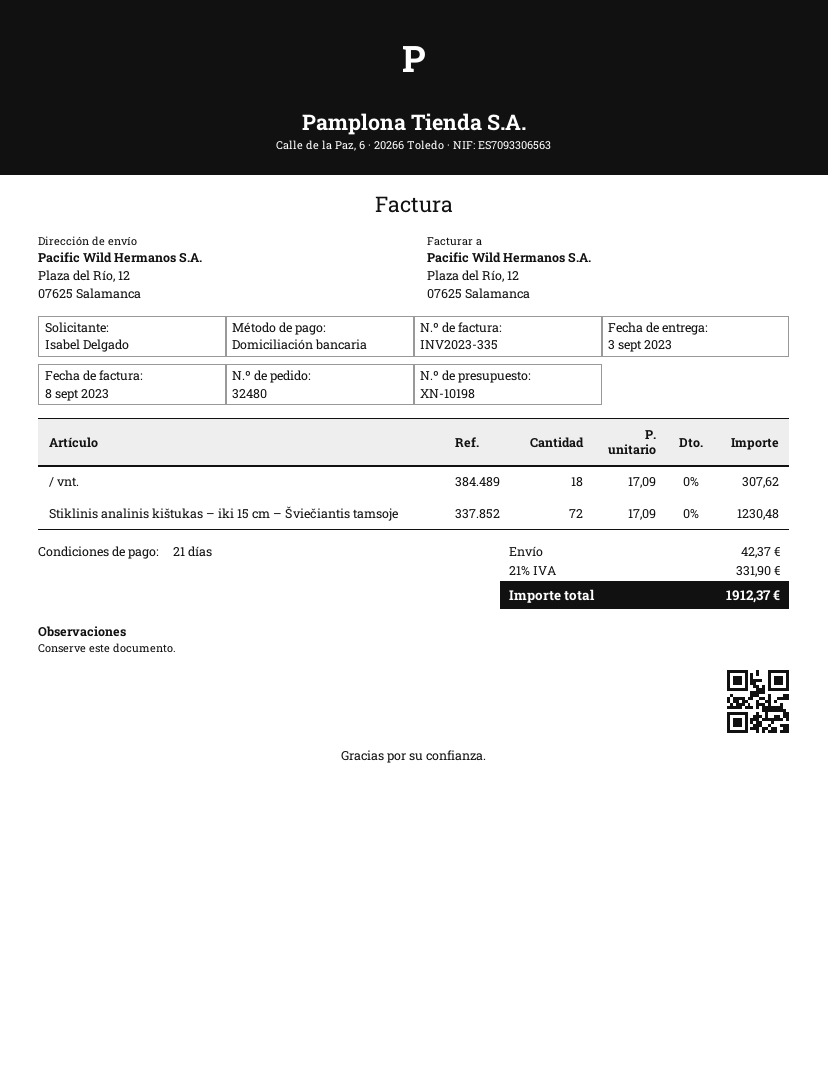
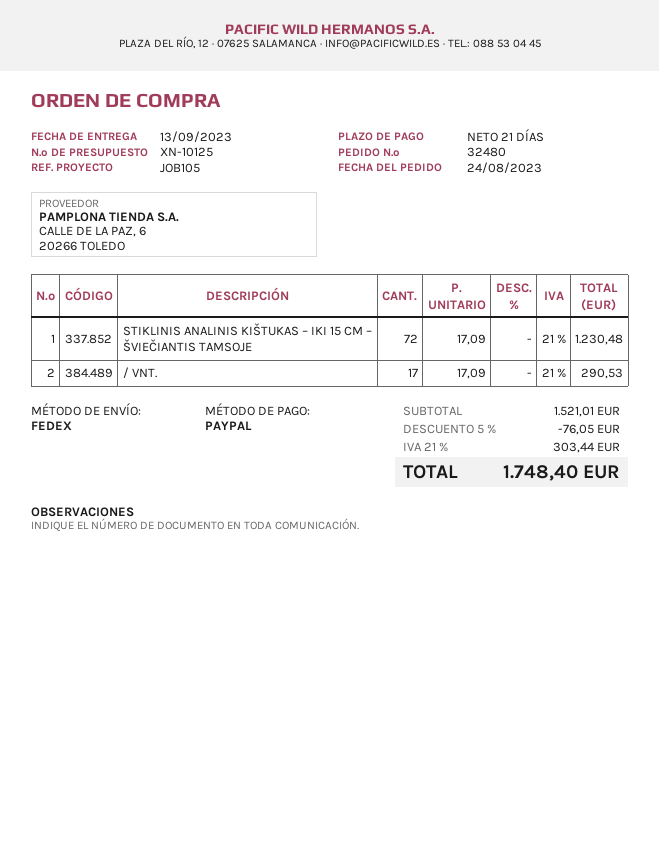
quote number: XN-10198 -> XN-10125
delivery date: 2023-09-03 -> 2023-09-13
payment method: direct debit -> PayPal
/ vnt.: 18 x 17.09 = 307.62 -> 17 x 17.09 = 290.53
discount: none -> 5% = 76.05
shipping: 42.37 -> none
tax: 21% = 331.90 -> 21% = 303.44
total: 1912.37 -> 1748.40

